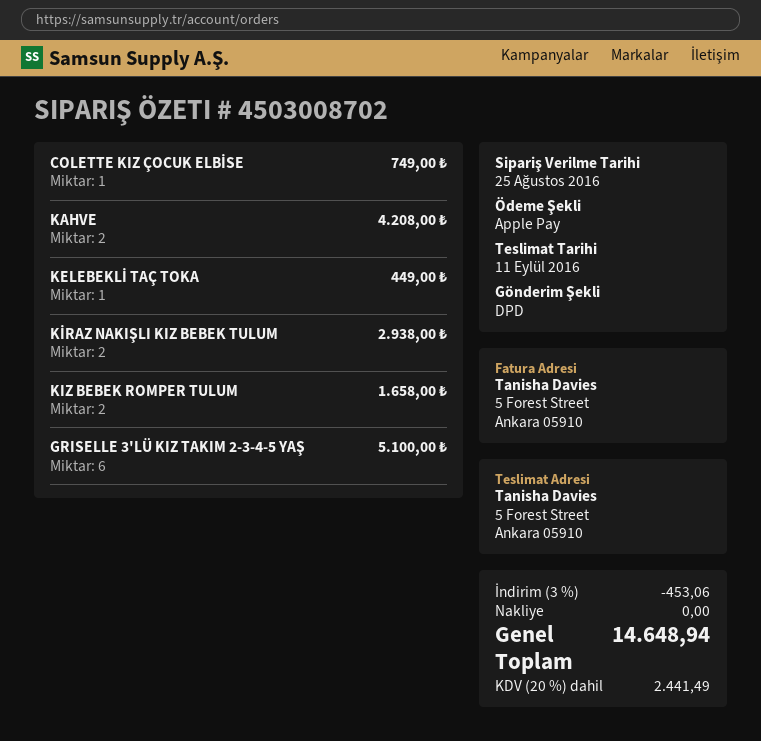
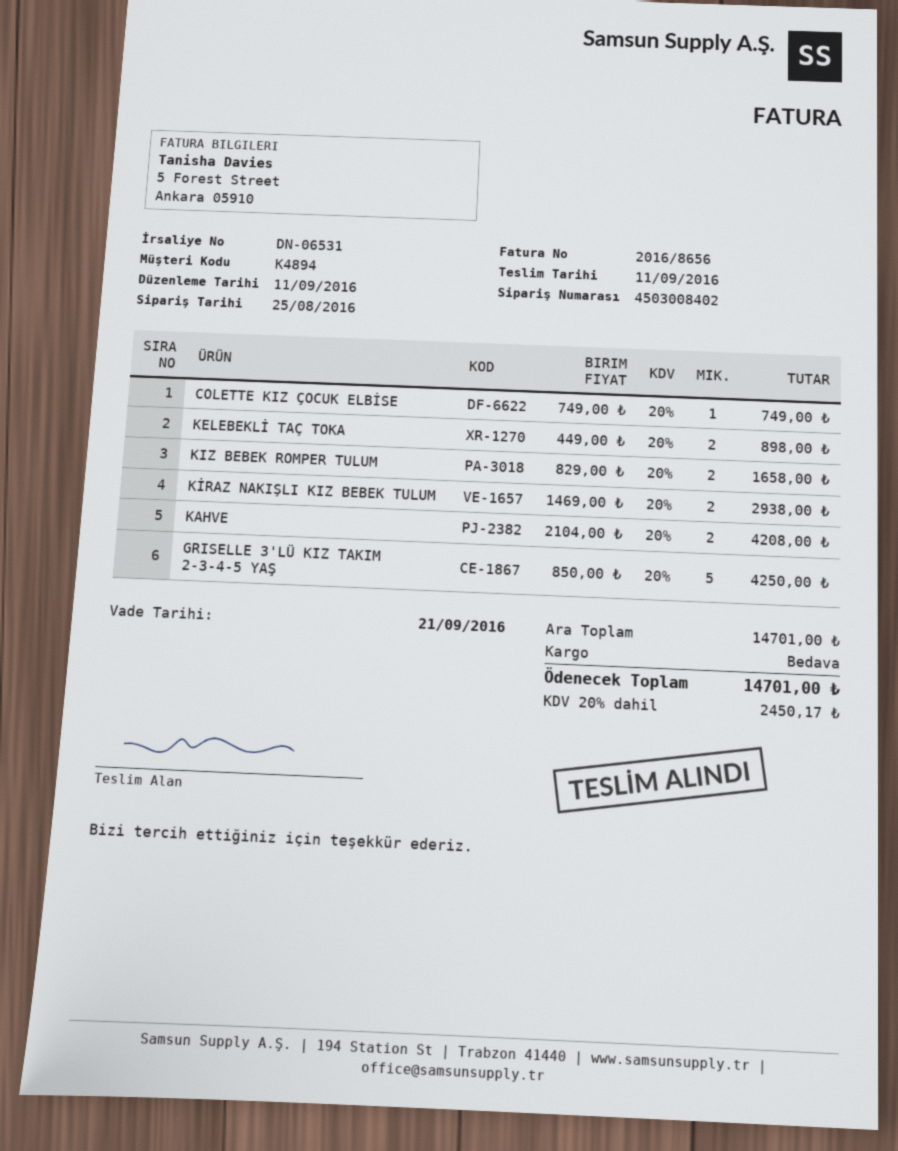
order number: 4503008702 -> 4503008402
KELEBEKLİ TAÇ TOKA: 1 for 449.00 -> 2 for 898.00
GRISELLE 3'LÜ KIZ TAKIM 2-3-4-5 YAŞ: 6 for 5100.00 -> 5 for 4250.00
discount: 3% = 453.06 -> none
tax: 20% = 2441.49 -> 20% = 2450.17
total: 14648.94 -> 14701.00

